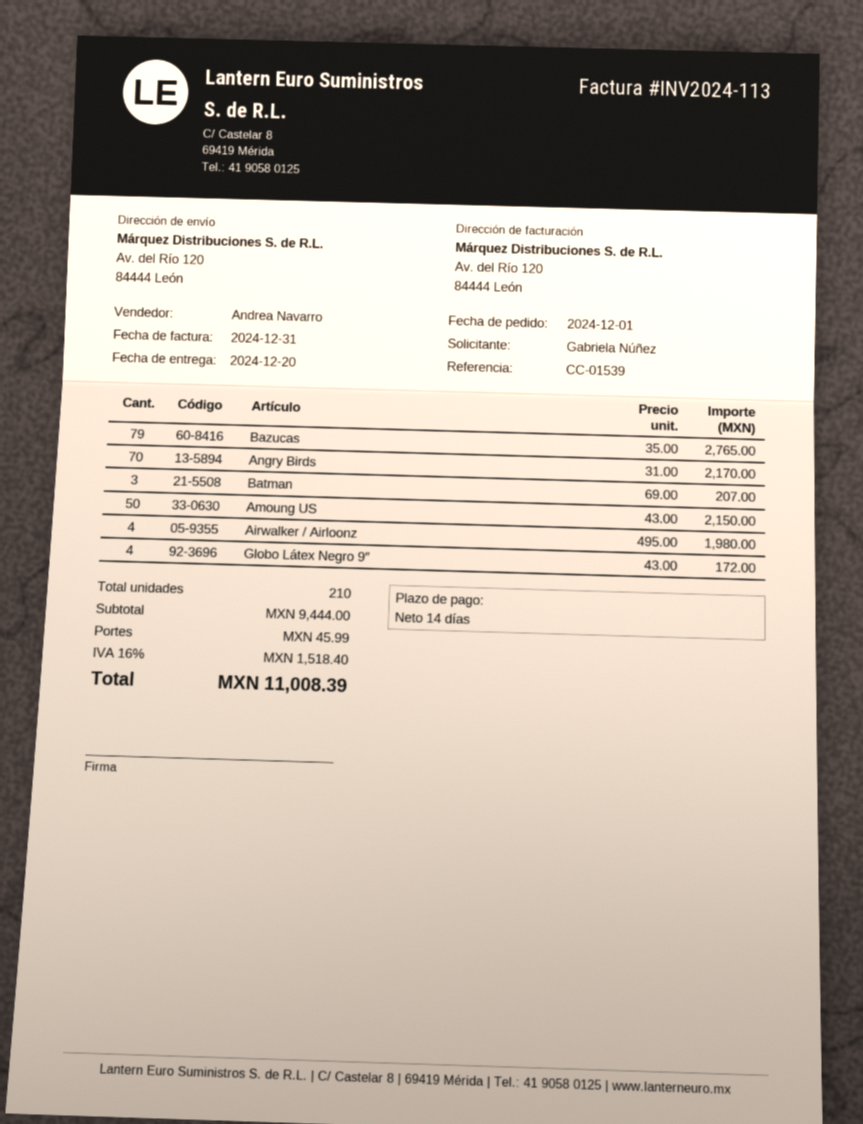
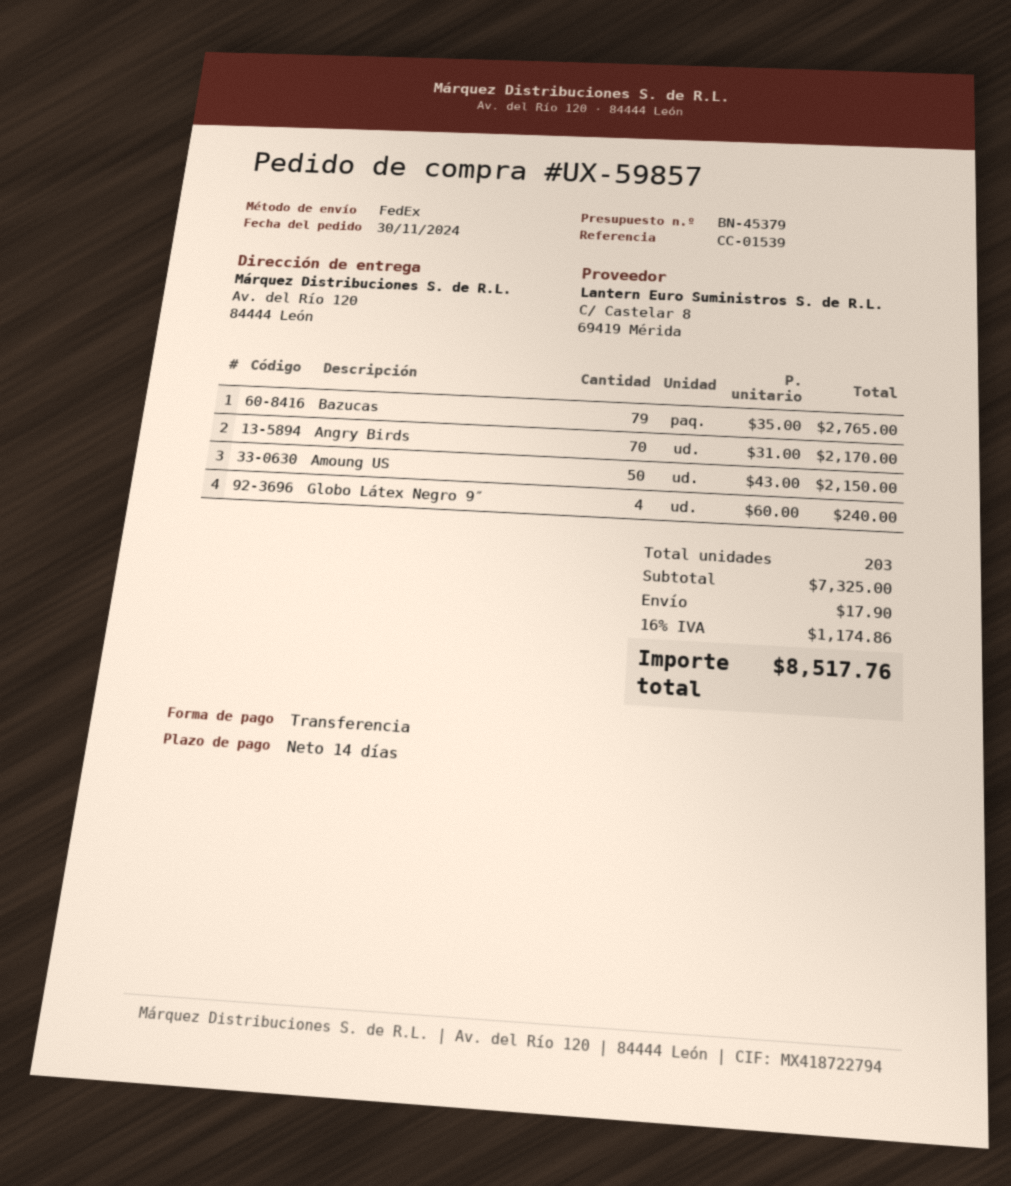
order date: 2024-12-01 -> 2024-11-30
Batman: 3 x 69.00 = 207.00 -> none
Airwalker / Airloonz: 4 x 495.00 = 1980.00 -> none
Globo Látex Negro 9″: 4 x 43.00 = 172.00 -> 4 x 60.00 = 240.00
total quantity: 210 -> 203
subtotal: 9444.00 -> 7325.00
shipping: 45.99 -> 17.90
tax: 16% = 1518.40 -> 16% = 1174.86
total: 11008.39 -> 8517.76

